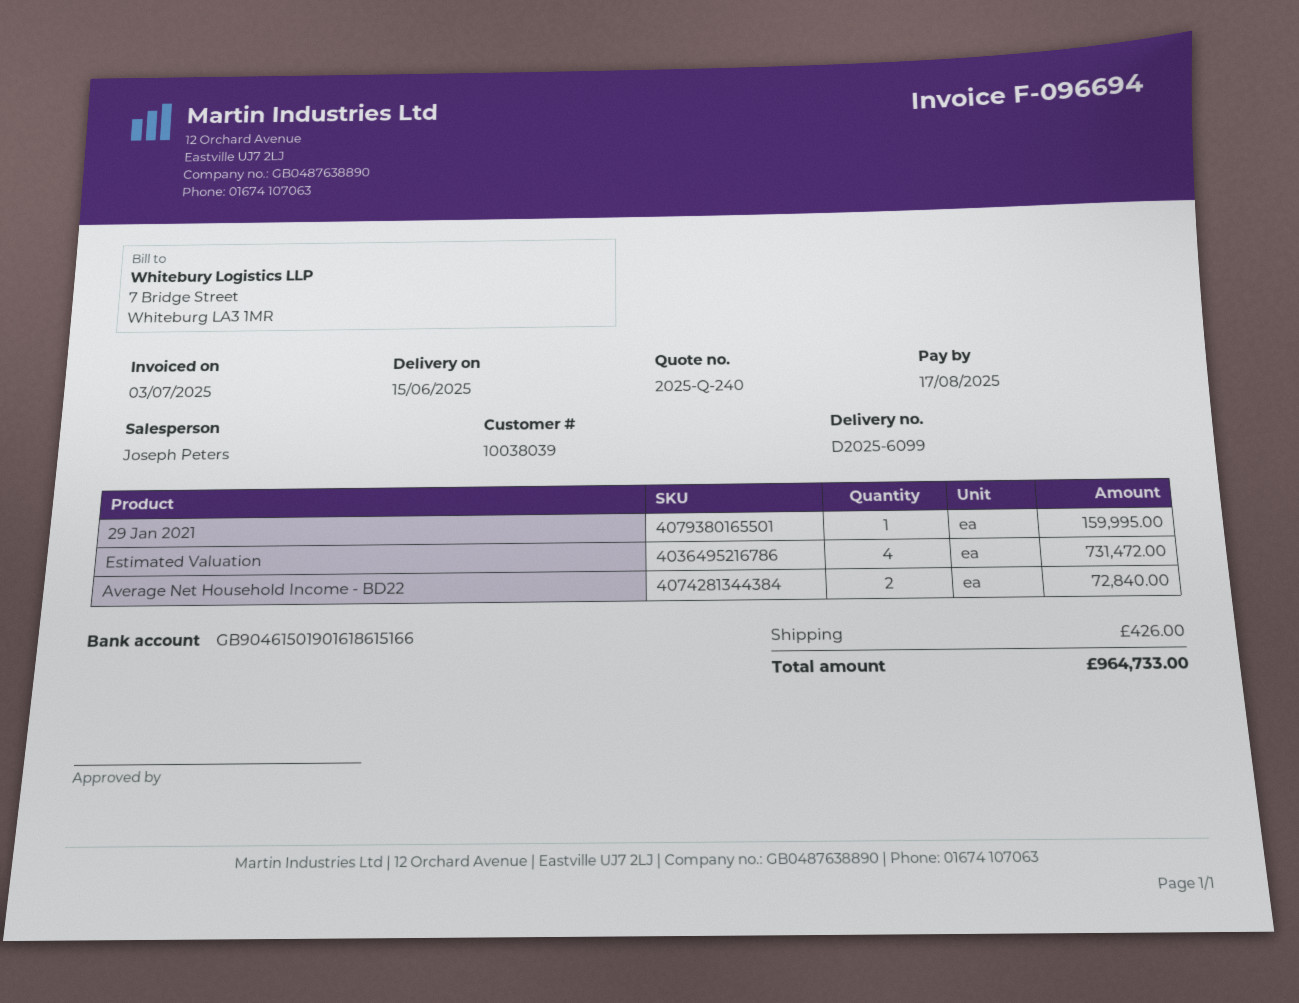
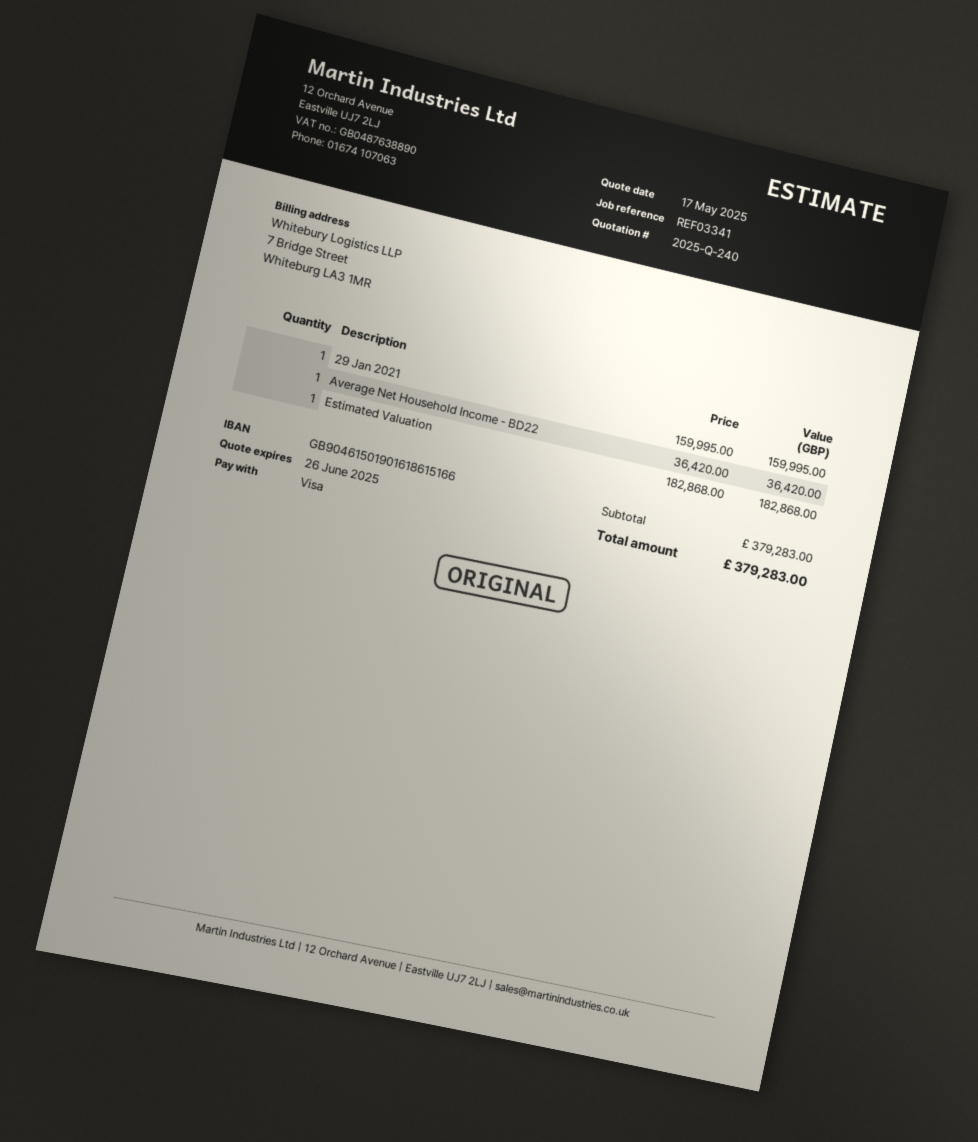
Estimated Valuation: 4 for 731472.00 -> 1 for 182868.00
Average Net Household Income - BD22: 2 for 72840.00 -> 1 for 36420.00
shipping: 426.00 -> none
total: 964733.00 -> 379283.00

